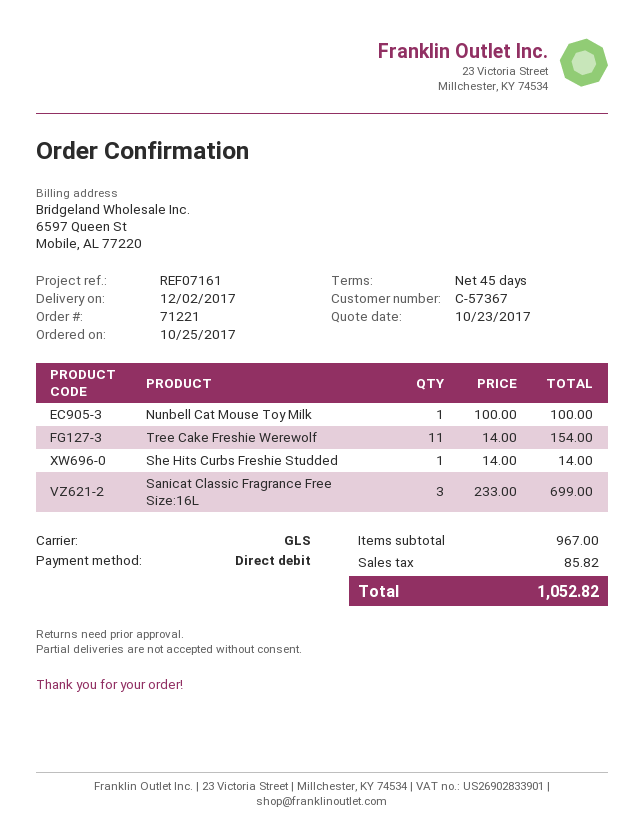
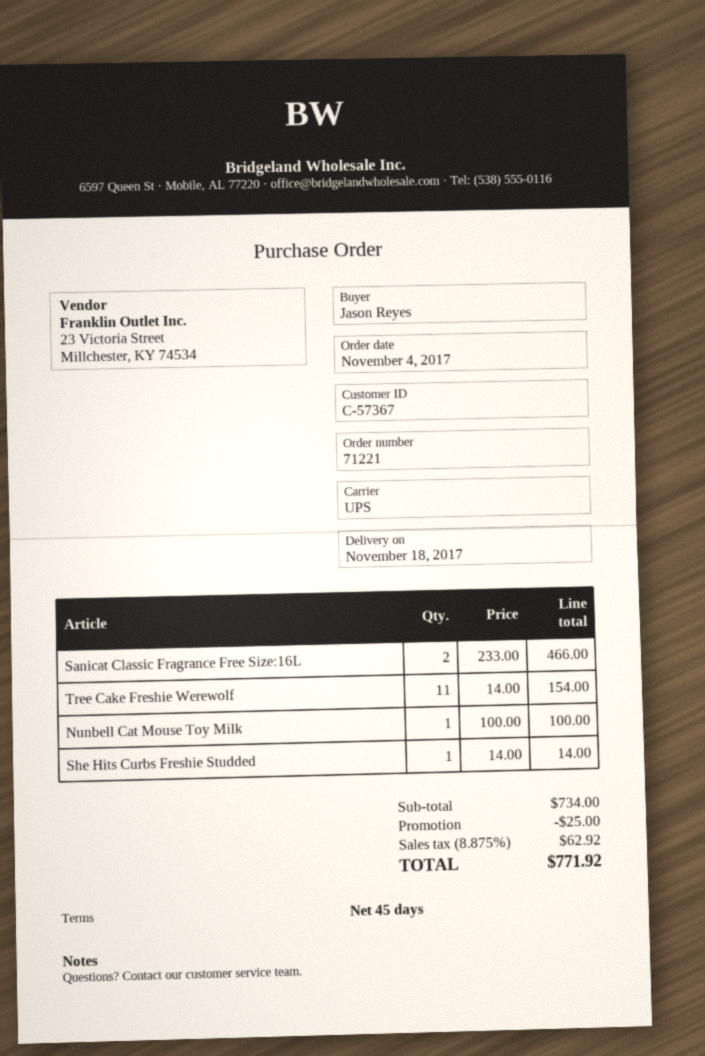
order date: 2017-10-25 -> 2017-11-04
delivery date: 2017-12-02 -> 2017-11-18
shipping method: GLS -> UPS
Sanicat Classic Fragrance Free Size:16L: 3 x 233.00 = 699.00 -> 2 x 233.00 = 466.00
subtotal: 967.00 -> 734.00
discount: none -> 25.00
tax: 85.82 -> 62.92
total: 1052.82 -> 771.92

